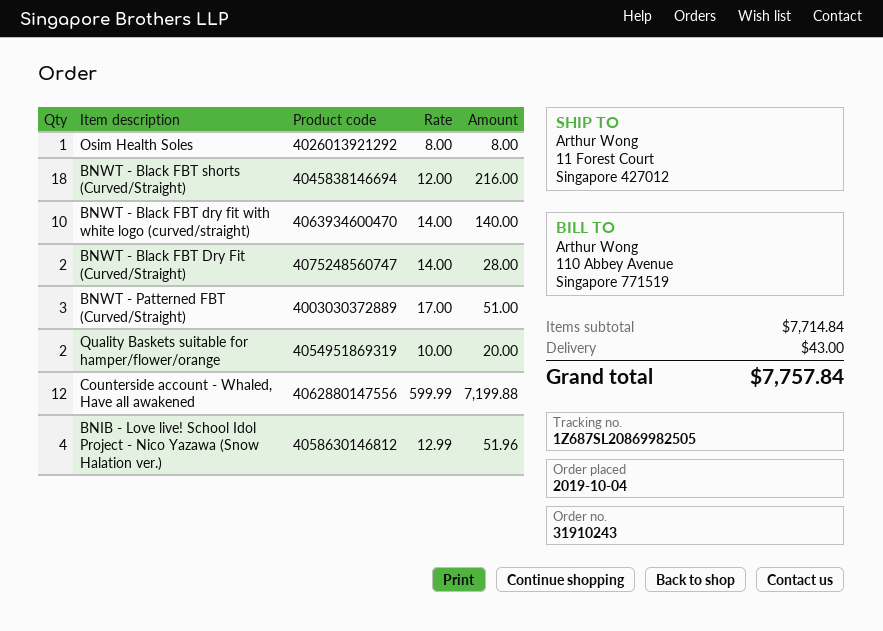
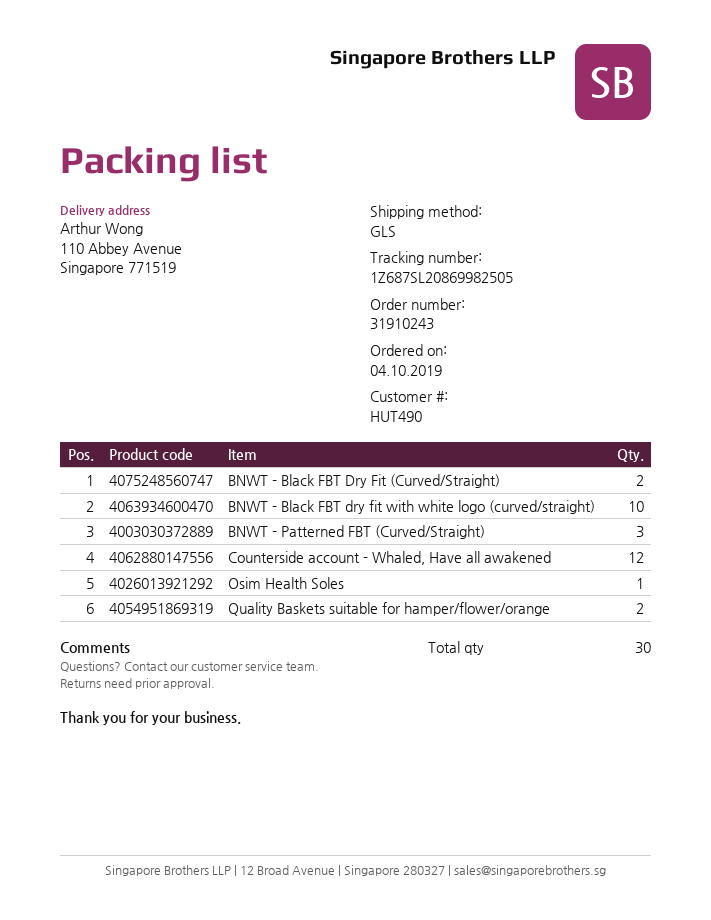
ship to: 11 Forest Court, Singapore 427012 -> 110 Abbey Avenue, Singapore 771519
BNWT - Black FBT shorts (Curved/Straight): 18 -> none
BNIB - Love live! School Idol Project - Nico Yazawa (Snow Halation ver.): 4 -> none

